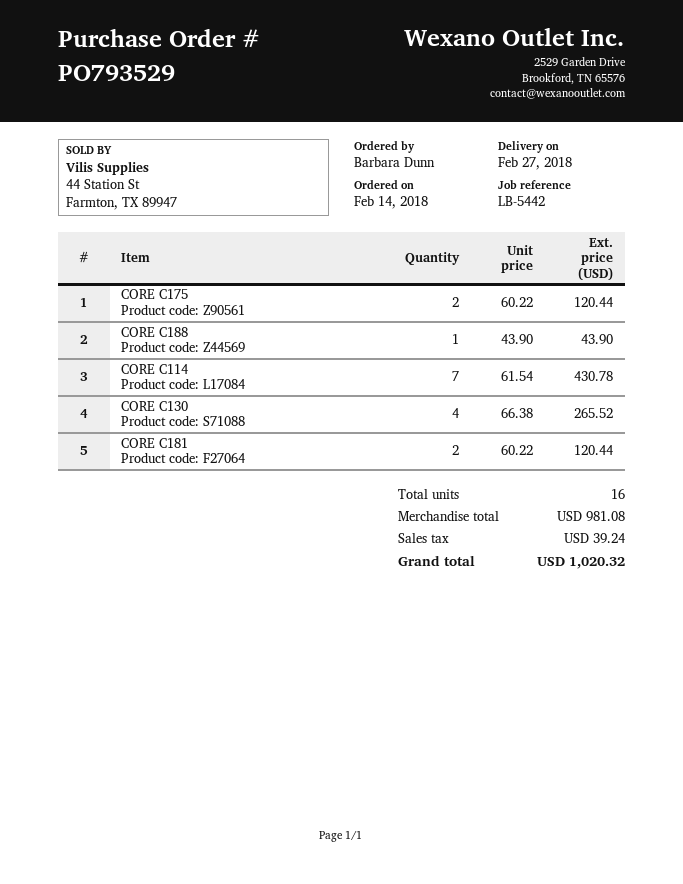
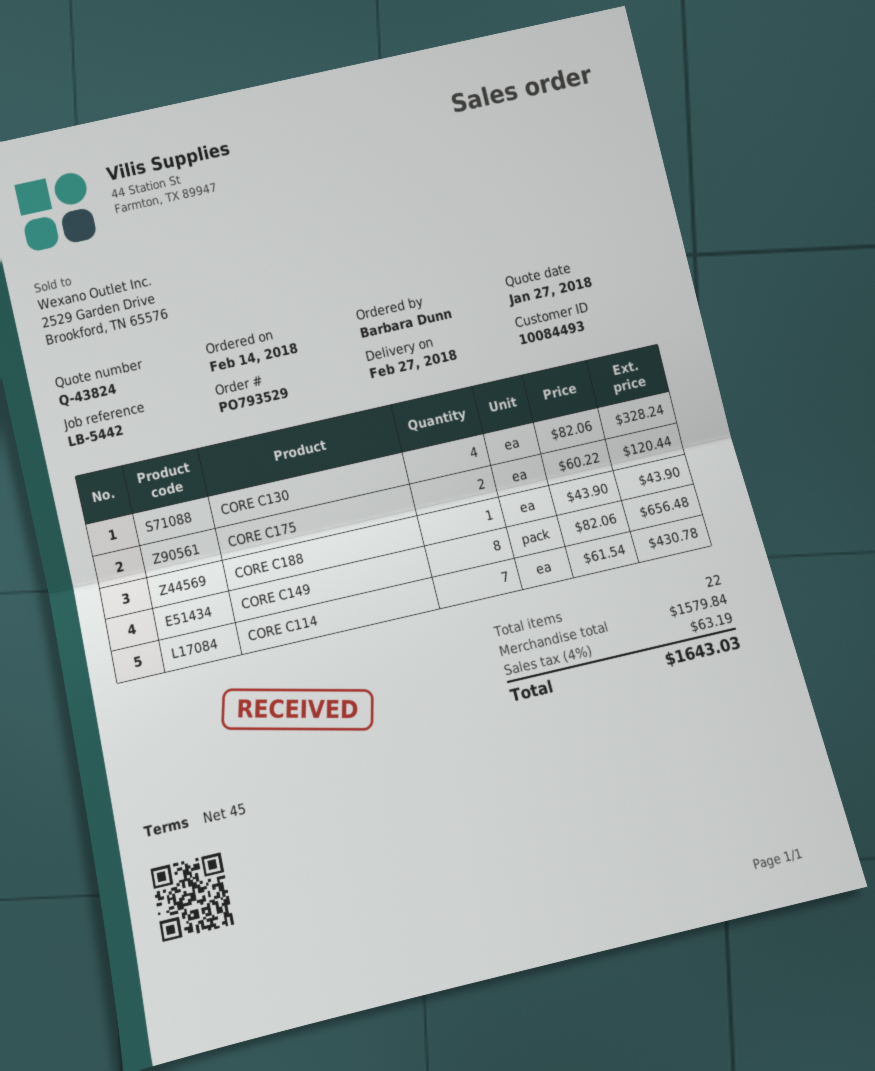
CORE C130: 4 x 66.38 = 265.52 -> 4 x 82.06 = 328.24
CORE C181: 2 x 60.22 = 120.44 -> none
CORE C149: none -> 8 x 82.06 = 656.48
total quantity: 16 -> 22
subtotal: 981.08 -> 1579.84
tax: 39.24 -> 63.19
total: 1020.32 -> 1643.03

